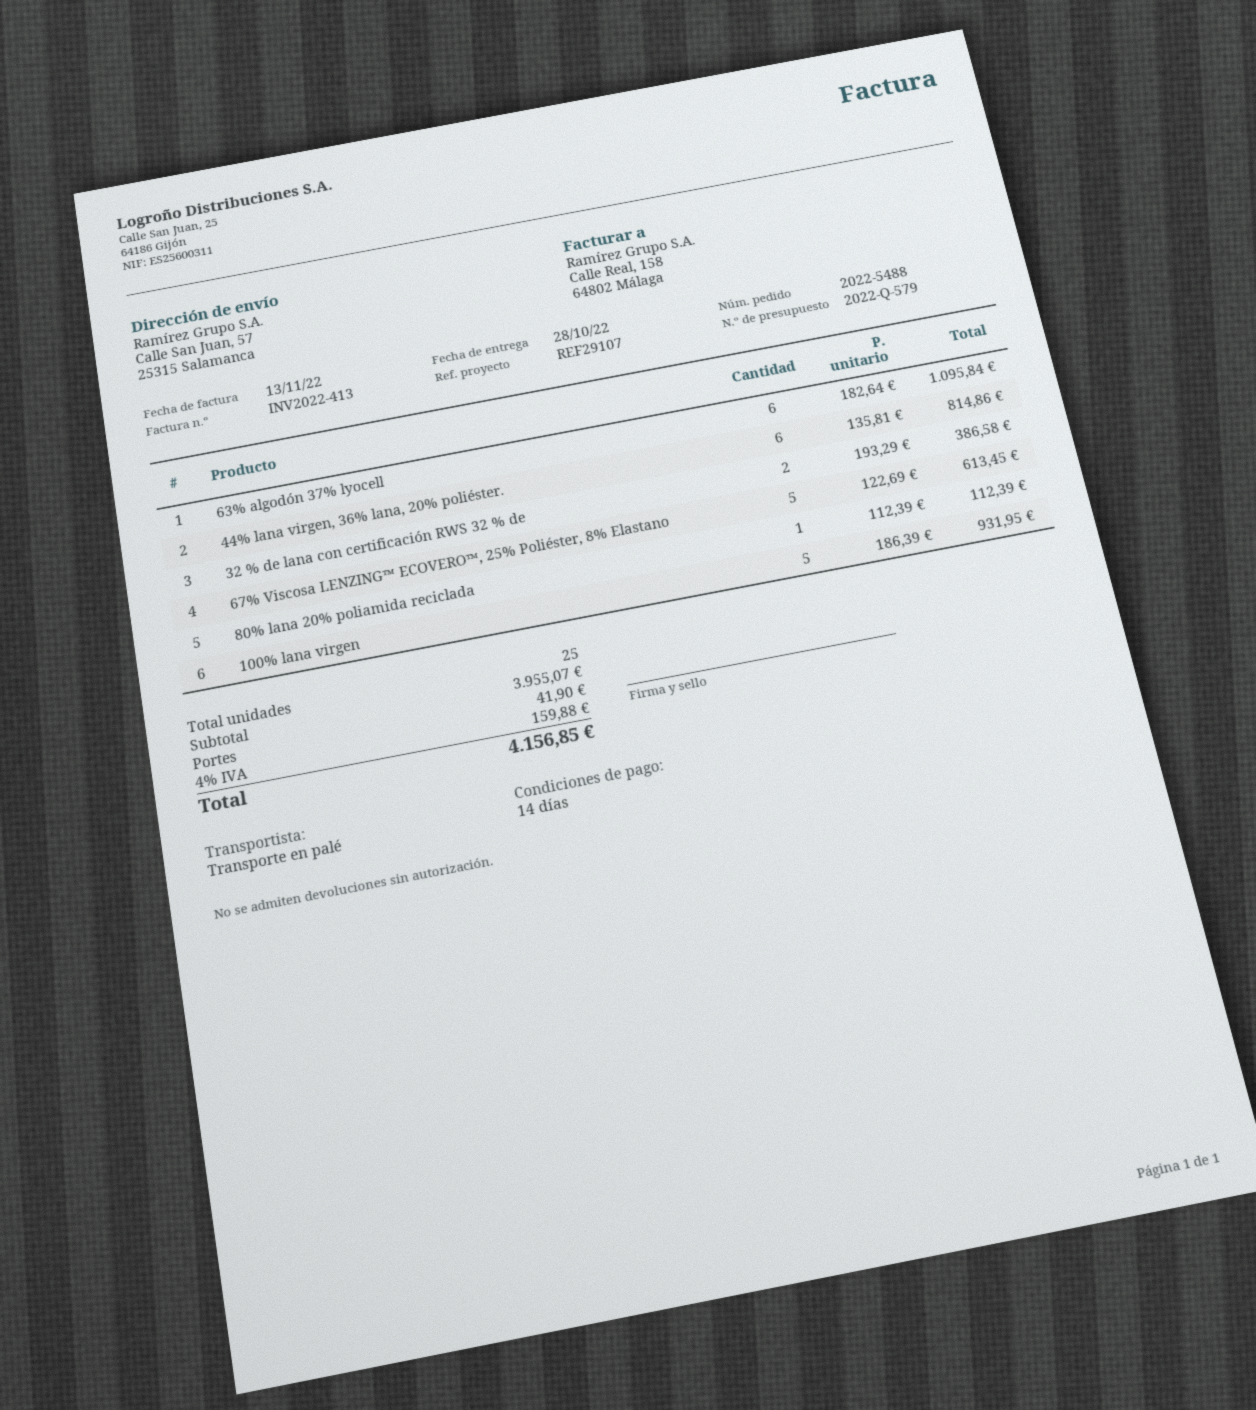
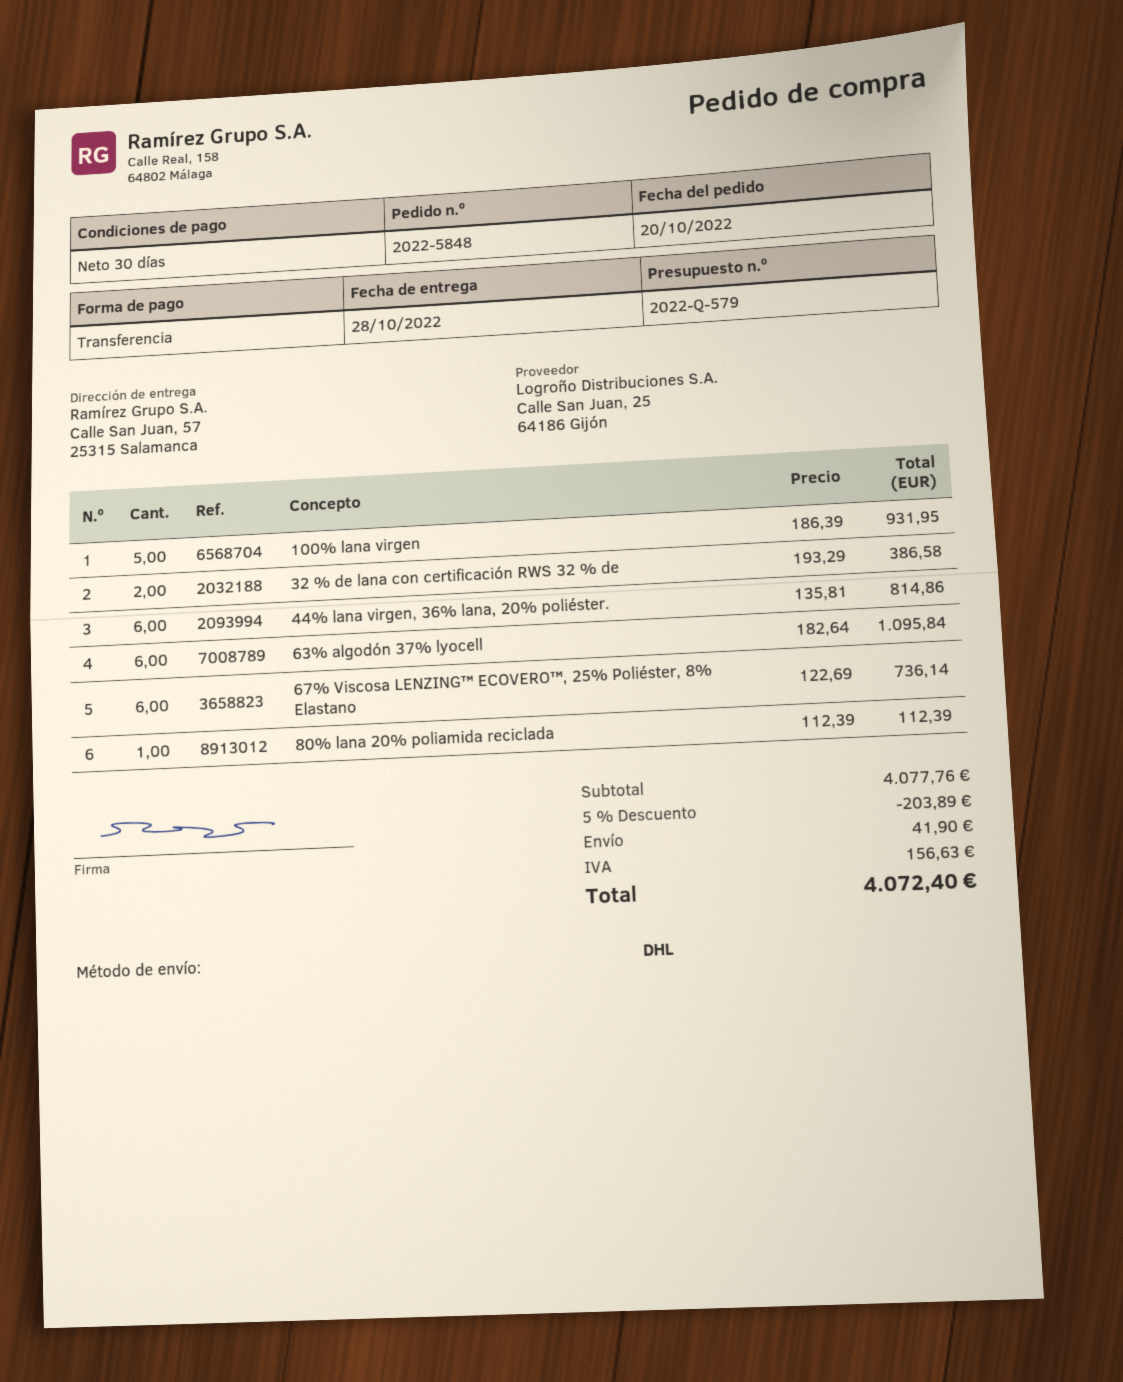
order number: 2022-5488 -> 2022-5848
payment terms: 14 days -> 30 days
shipping method: pallet freight -> DHL
67% Viscosa LENZING™ ECOVERO™, 25% Poliéster, 8% Elastano: 5 x 122.69 = 613.45 -> 6 x 122.69 = 736.14
subtotal: 3955.07 -> 4077.76
discount: none -> 5% = 203.89
tax: 159.88 -> 156.63
total: 4156.85 -> 4072.40

